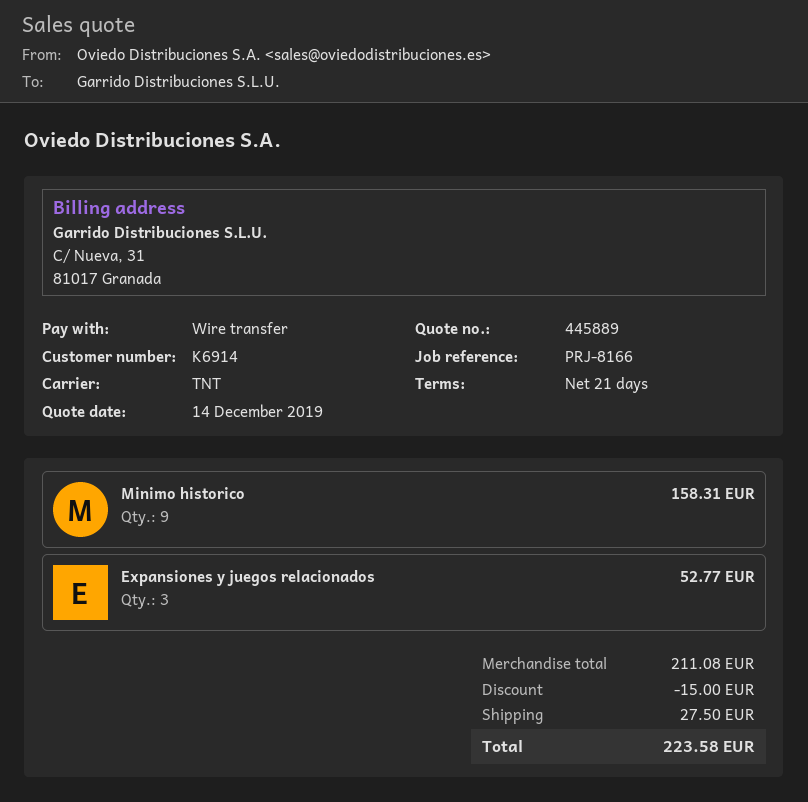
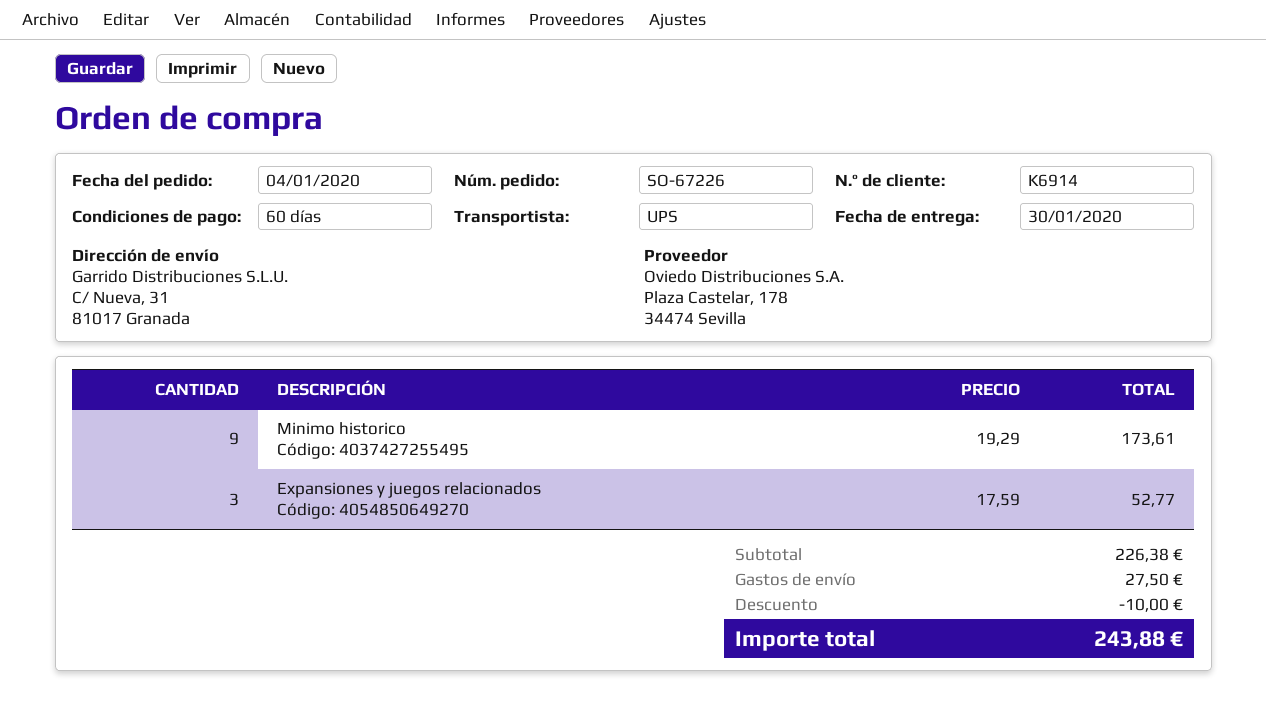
payment terms: 21 days -> 60 days
shipping method: TNT -> UPS
Minimo historico: 9 for 158.31 -> 9 for 173.61
subtotal: 211.08 -> 226.38
discount: 15.00 -> 10.00
total: 223.58 -> 243.88

